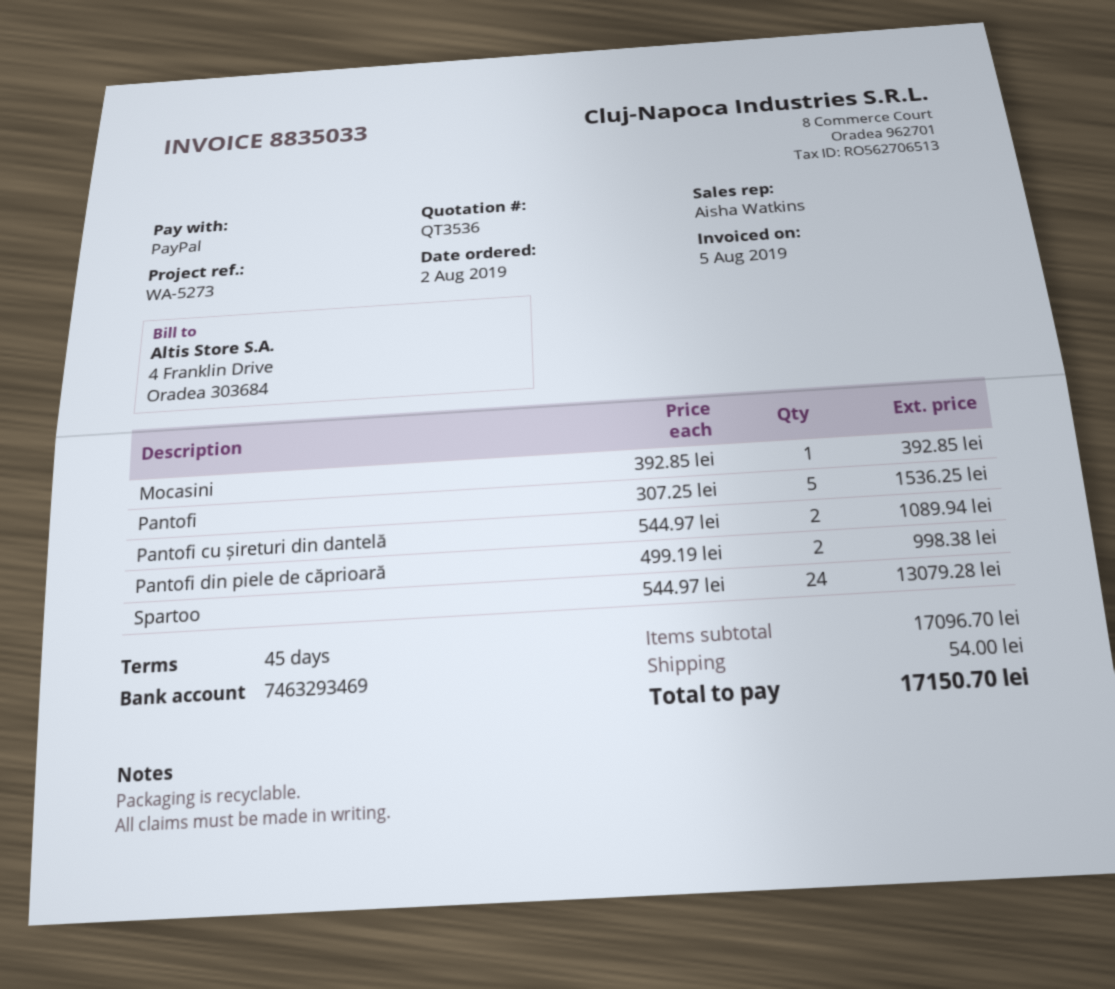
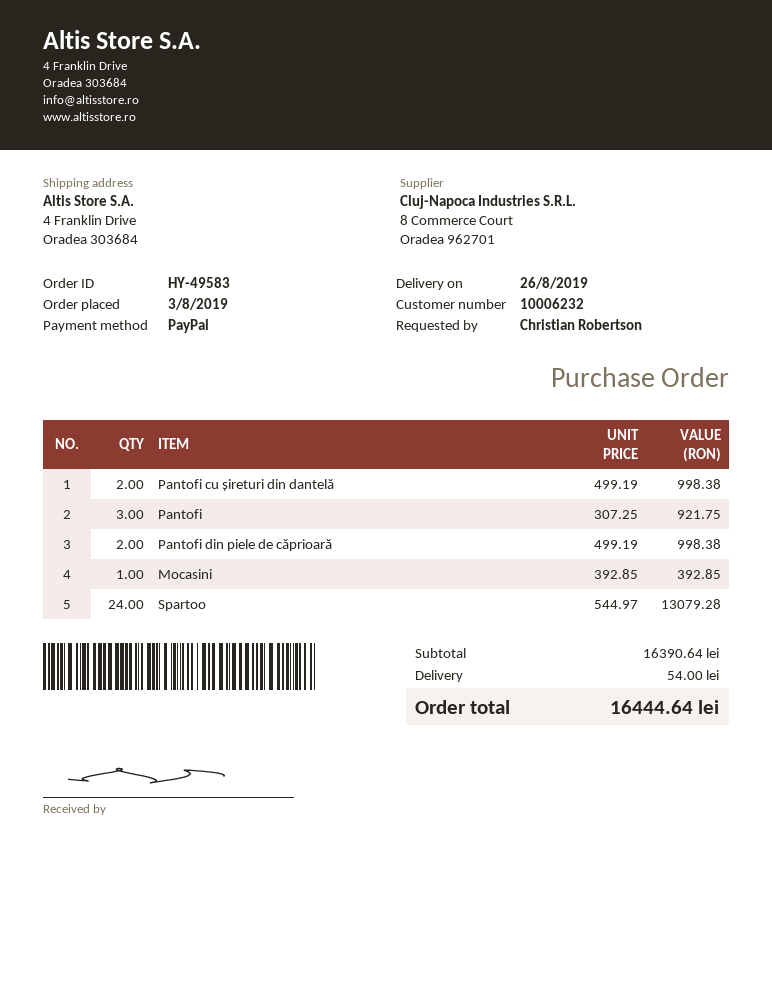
order date: 2019-08-02 -> 2019-08-03
Pantofi: 5 x 307.25 = 1536.25 -> 3 x 307.25 = 921.75
Pantofi cu șireturi din dantelă: 2 x 544.97 = 1089.94 -> 2 x 499.19 = 998.38
subtotal: 17096.70 -> 16390.64
total: 17150.70 -> 16444.64

